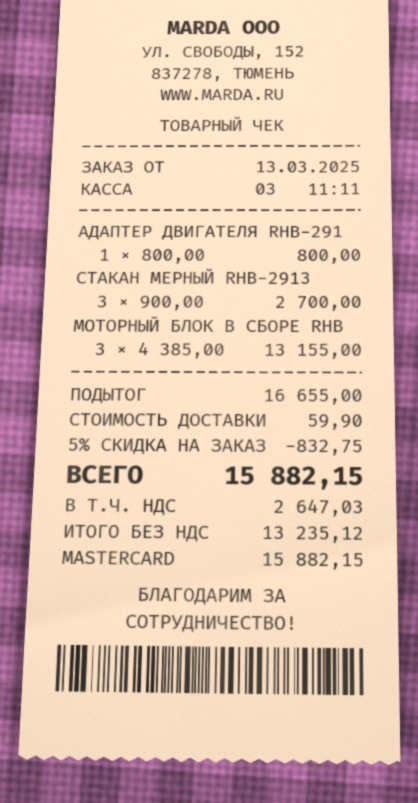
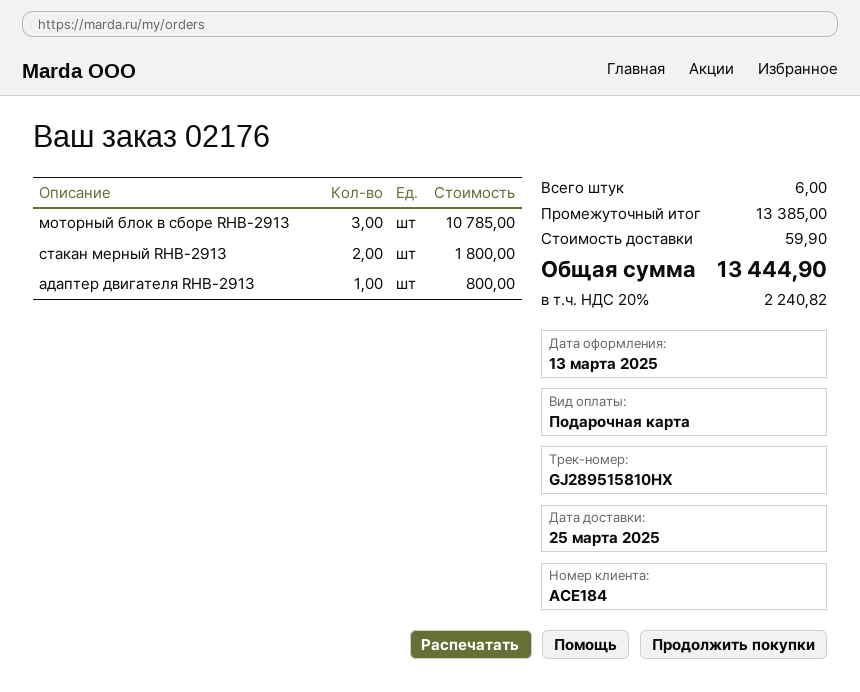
payment method: Mastercard -> gift card
СТАКАН МЕРНЫЙ RHB-2913: 3 for 2700.00 -> 2 for 1800.00
МОТОРНЫЙ БЛОК В СБОРЕ RHB: 3 for 13155.00 -> 3 for 10785.00
subtotal: 16655.00 -> 13385.00
discount: 5% = 832.75 -> none
tax: 2647.03 -> 2240.82
total: 15882.15 -> 13444.90

